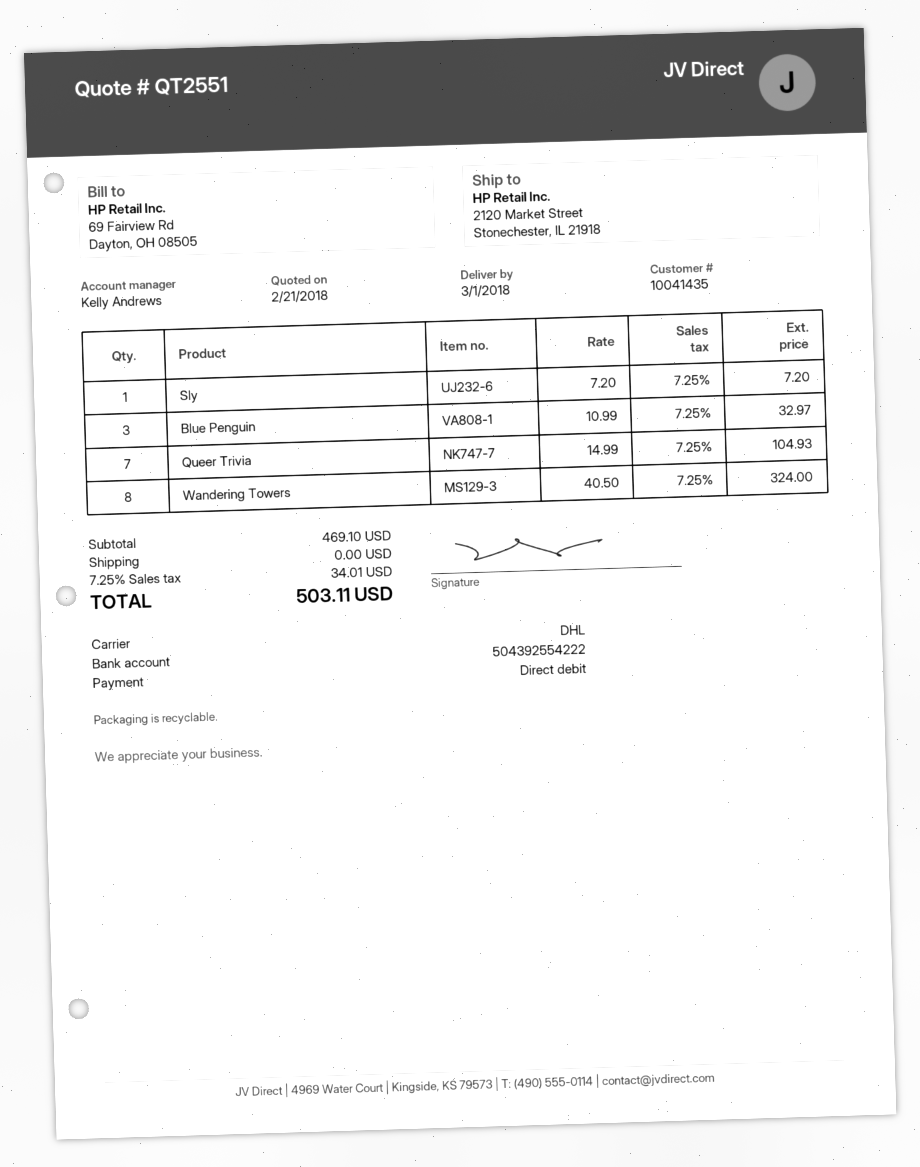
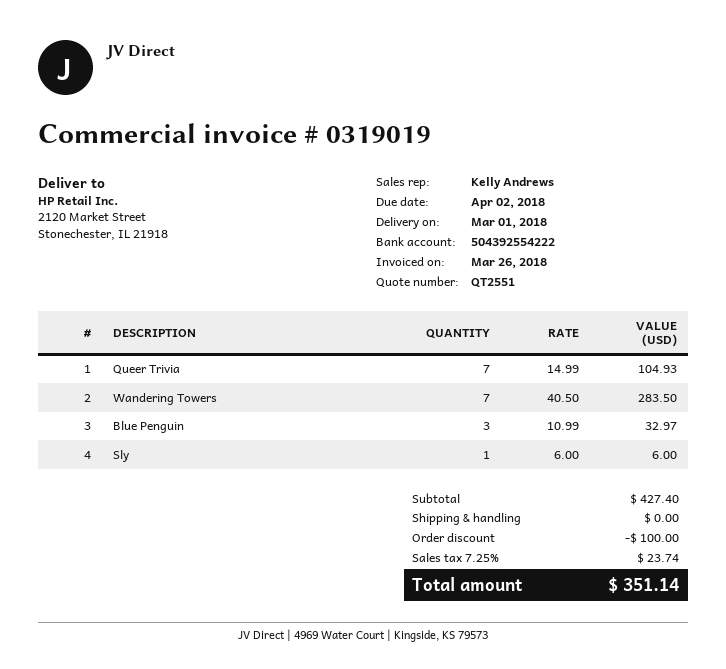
Sly: 1 x 7.20 = 7.20 -> 1 x 6.00 = 6.00
Wandering Towers: 8 x 40.50 = 324.00 -> 7 x 40.50 = 283.50
subtotal: 469.10 -> 427.40
discount: none -> 100.00
tax: 7.25% = 34.01 -> 7.25% = 23.74
total: 503.11 -> 351.14

